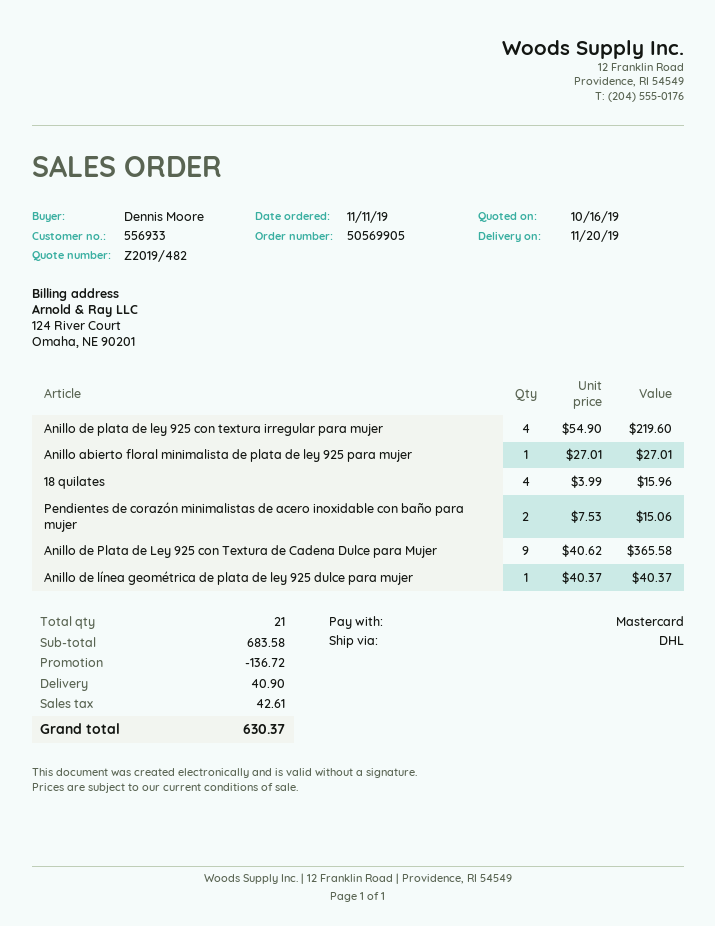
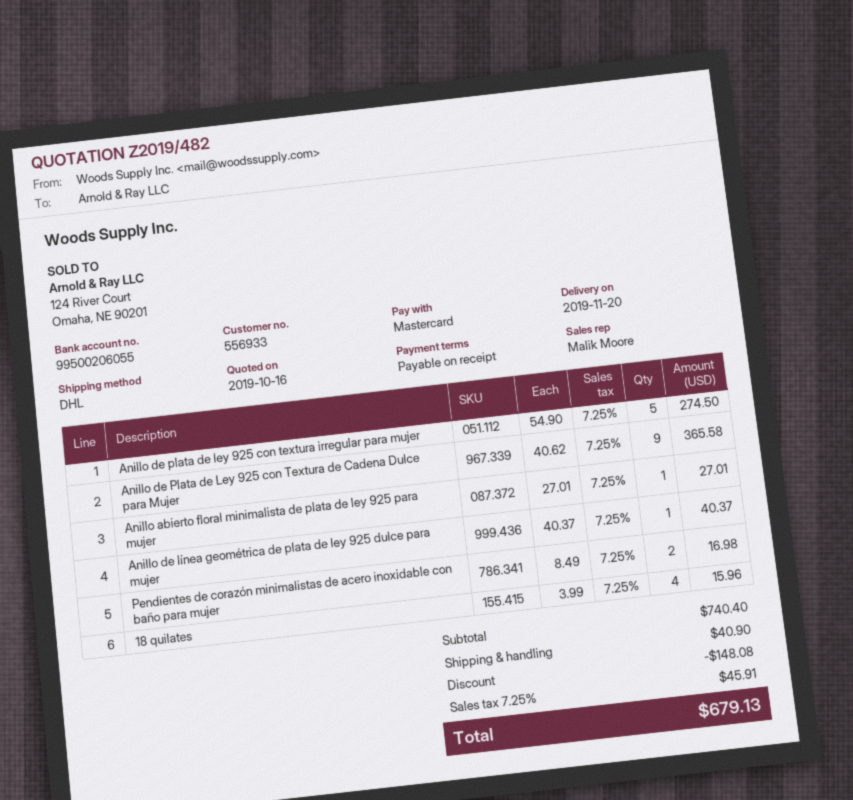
Anillo de plata de ley 925 con textura irregular para mujer: 4 x 54.90 = 219.60 -> 5 x 54.90 = 274.50
Pendientes de corazón minimalistas de acero inoxidable con baño para mujer: 2 x 7.53 = 15.06 -> 2 x 8.49 = 16.98
subtotal: 683.58 -> 740.40
discount: 136.72 -> 148.08
tax: 42.61 -> 45.91
total: 630.37 -> 679.13

